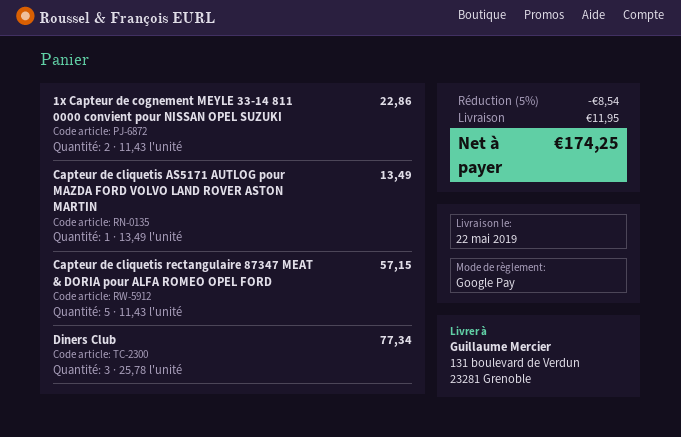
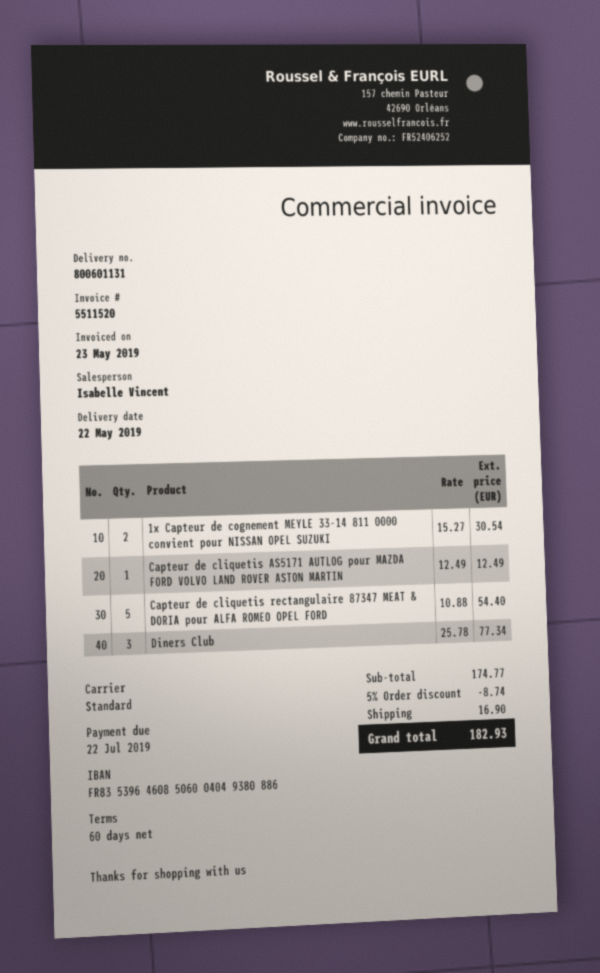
1x Capteur de cognement MEYLE 33-14 811 0000 convient pour NISSAN OPEL SUZUKI: 2 x 11.43 = 22.86 -> 2 x 15.27 = 30.54
Capteur de cliquetis AS5171 AUTLOG pour MAZDA FORD VOLVO LAND ROVER ASTON MARTIN: 1 x 13.49 = 13.49 -> 1 x 12.49 = 12.49
Capteur de cliquetis rectangulaire 87347 MEAT & DORIA pour ALFA ROMEO OPEL FORD: 5 x 11.43 = 57.15 -> 5 x 10.88 = 54.40
discount: 5% = 8.54 -> 5% = 8.74
shipping: 11.95 -> 16.90
total: 174.25 -> 182.93

